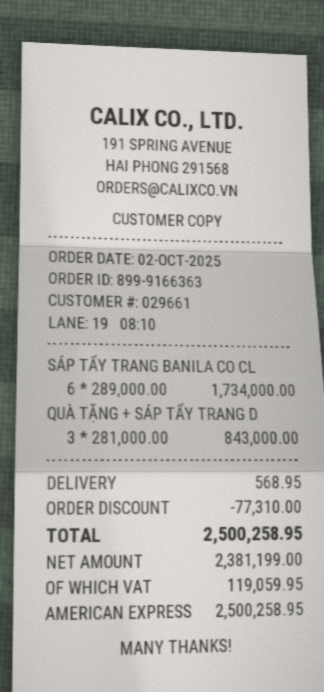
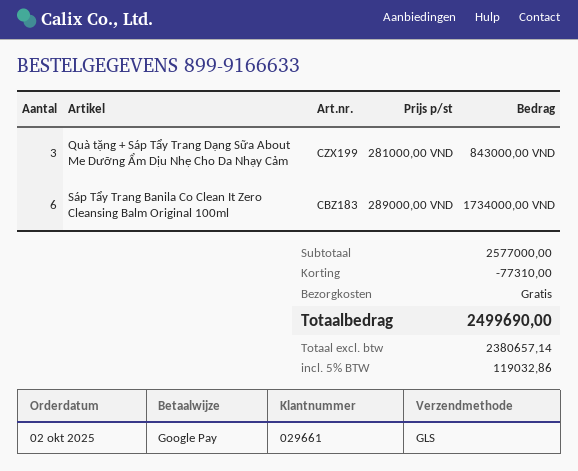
order number: 899-9166363 -> 899-9166633
payment method: American Express -> Google Pay
shipping: 568.95 -> 0.00
net: 2381199.00 -> 2380657.14
tax: 119059.95 -> 119032.86
total: 2500258.95 -> 2499690.00

